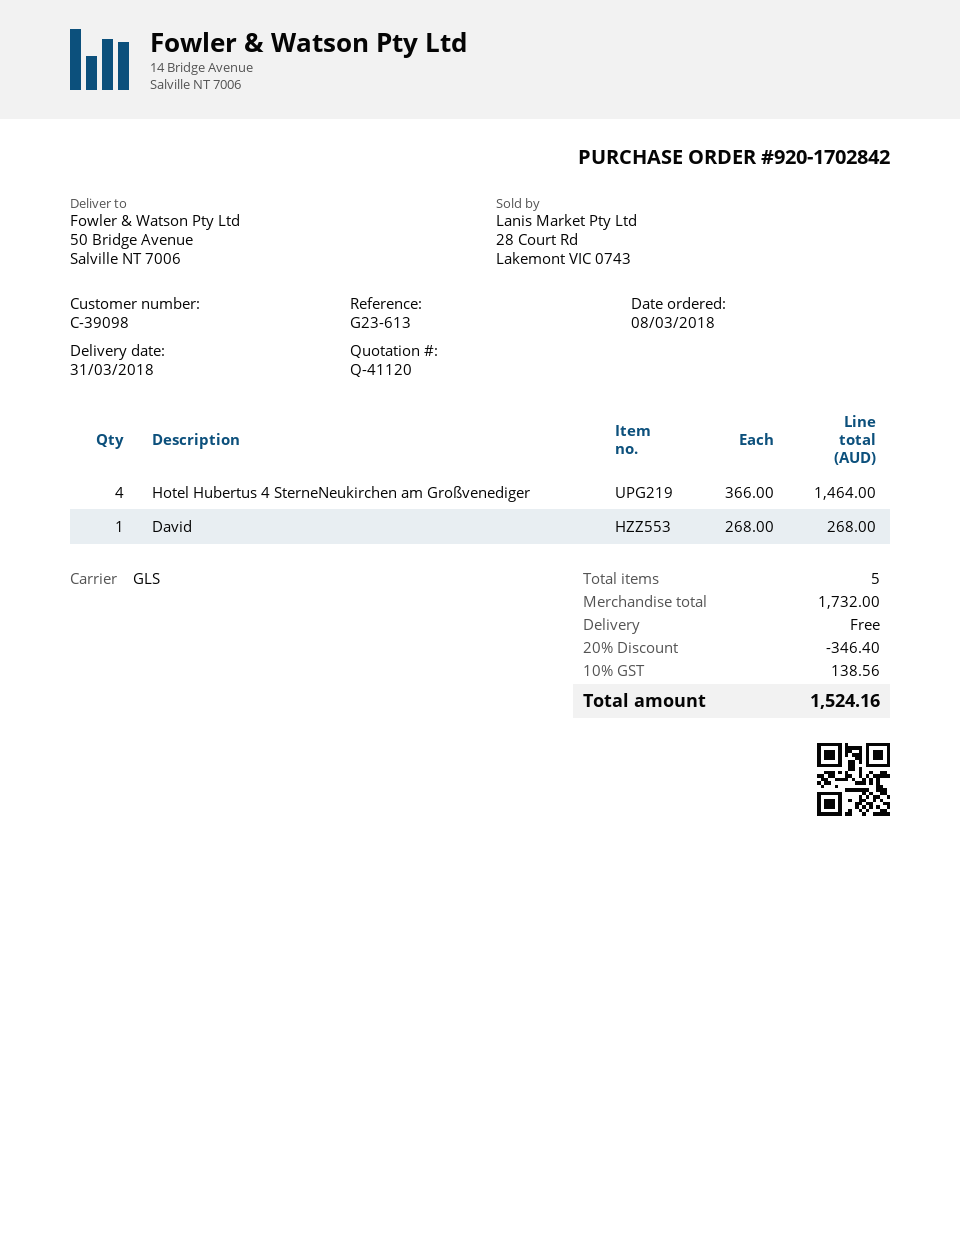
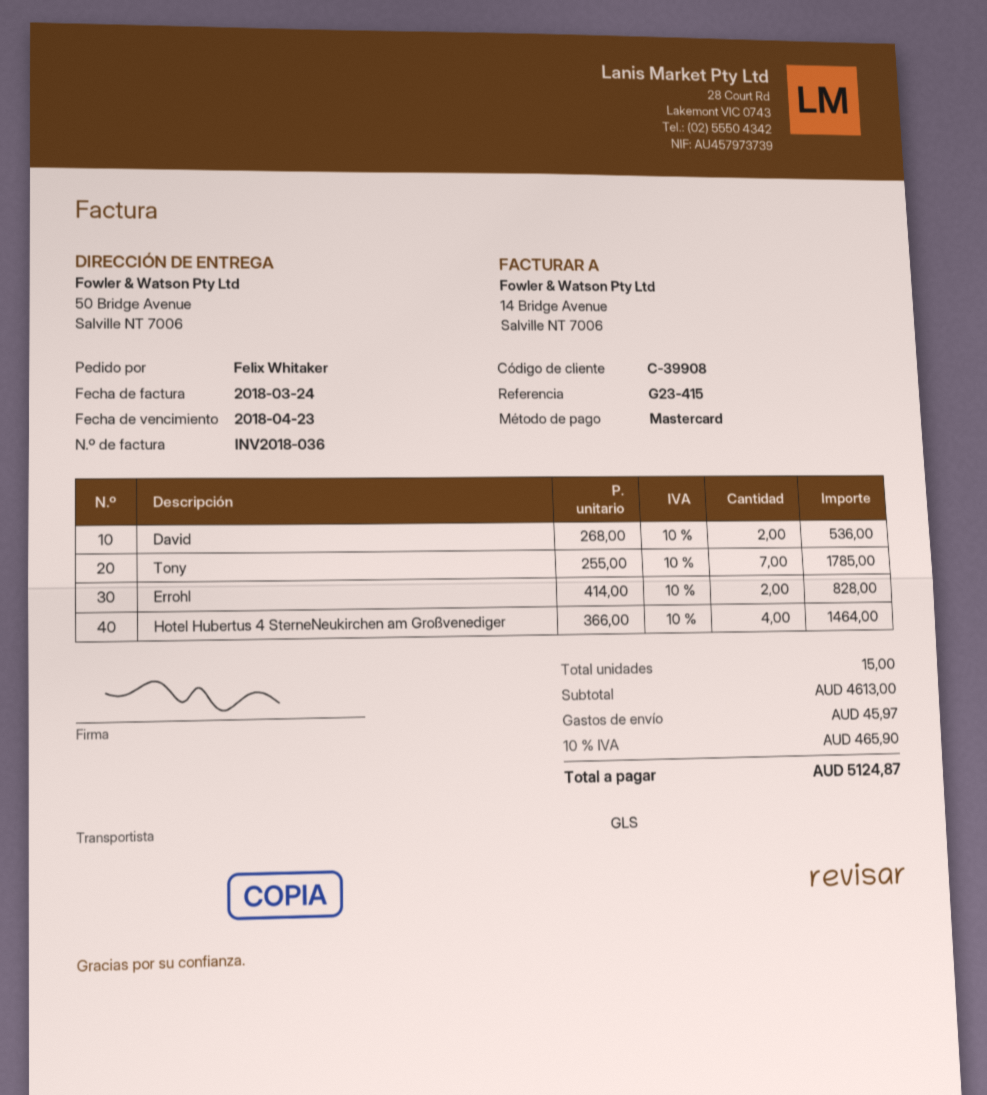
customer number: C-39098 -> C-39908
reference: G23-613 -> G23-415
David: 1 x 268.00 = 268.00 -> 2 x 268.00 = 536.00
Tony: none -> 7 x 255.00 = 1785.00
Errohl: none -> 2 x 414.00 = 828.00
total quantity: 5 -> 15
subtotal: 1732.00 -> 4613.00
discount: 20% = 346.40 -> none
shipping: 0.00 -> 45.97
tax: 10% = 138.56 -> 10% = 465.90
total: 1524.16 -> 5124.87

